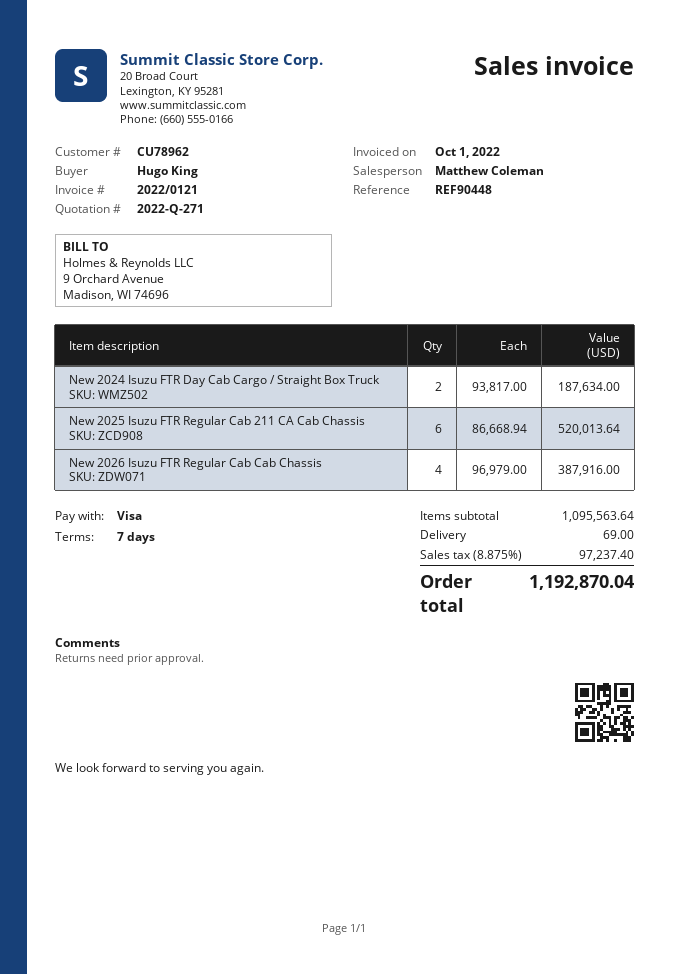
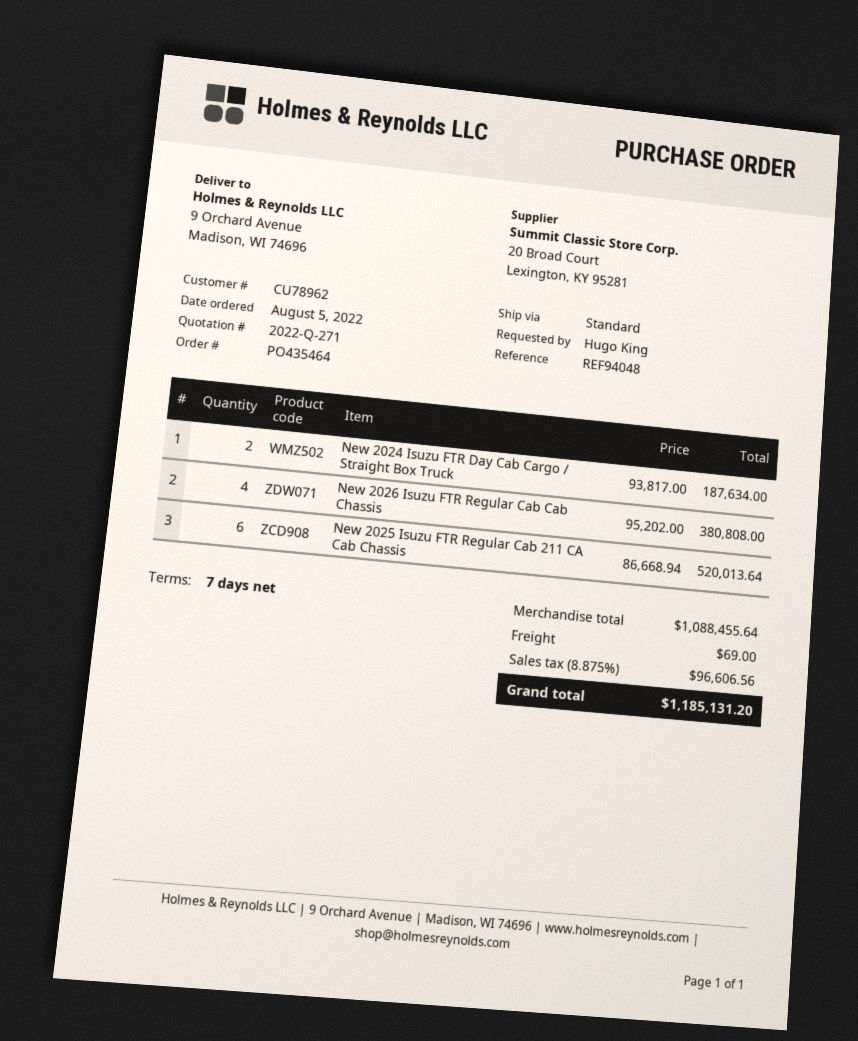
reference: REF90448 -> REF94048
New 2026 Isuzu FTR Regular Cab Cab Chassis: 4 x 96979.00 = 387916.00 -> 4 x 95202.00 = 380808.00
subtotal: 1095563.64 -> 1088455.64
tax: 8.875% = 97237.40 -> 8.875% = 96606.56
total: 1192870.04 -> 1185131.20

